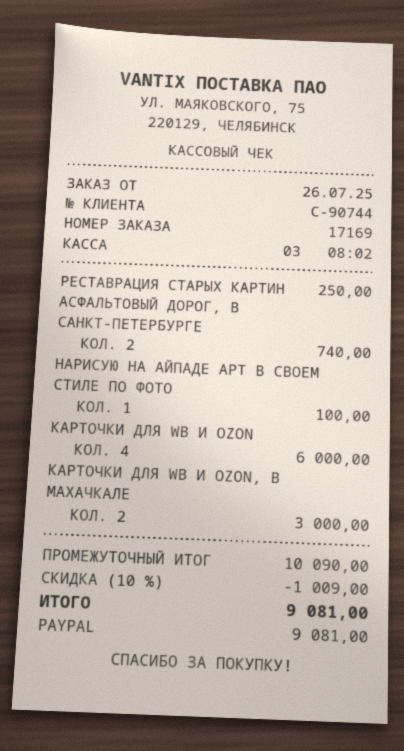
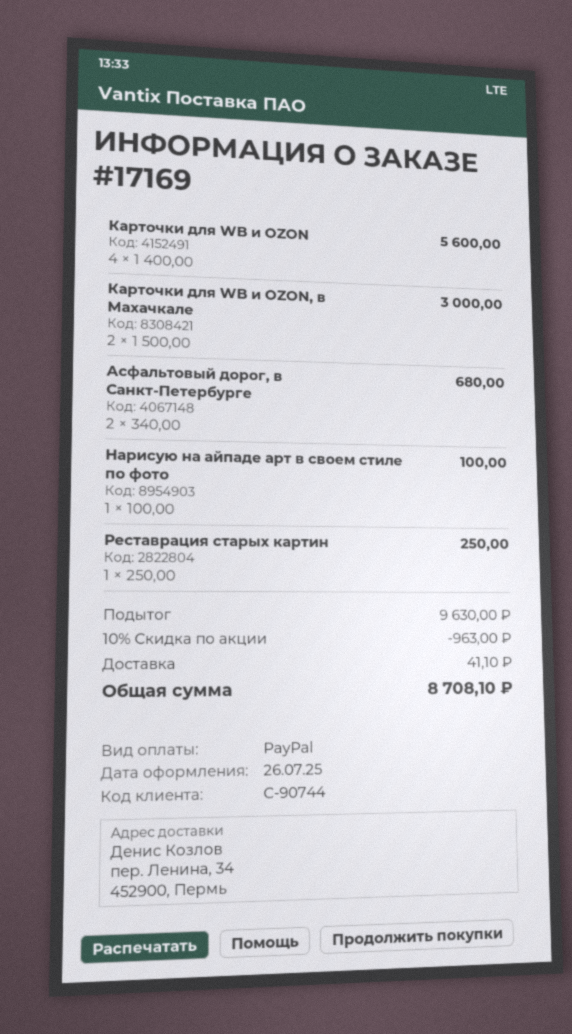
АСФАЛЬТОВЫЙ ДОРОГ, В САНКТ-ПЕТЕРБУРГЕ: 2 for 740.00 -> 2 for 680.00
КАРТОЧКИ ДЛЯ WB И OZON: 4 for 6000.00 -> 4 for 5600.00
subtotal: 10090.00 -> 9630.00
discount: 10% = 1009.00 -> 10% = 963.00
shipping: none -> 41.10
total: 9081.00 -> 8708.10

